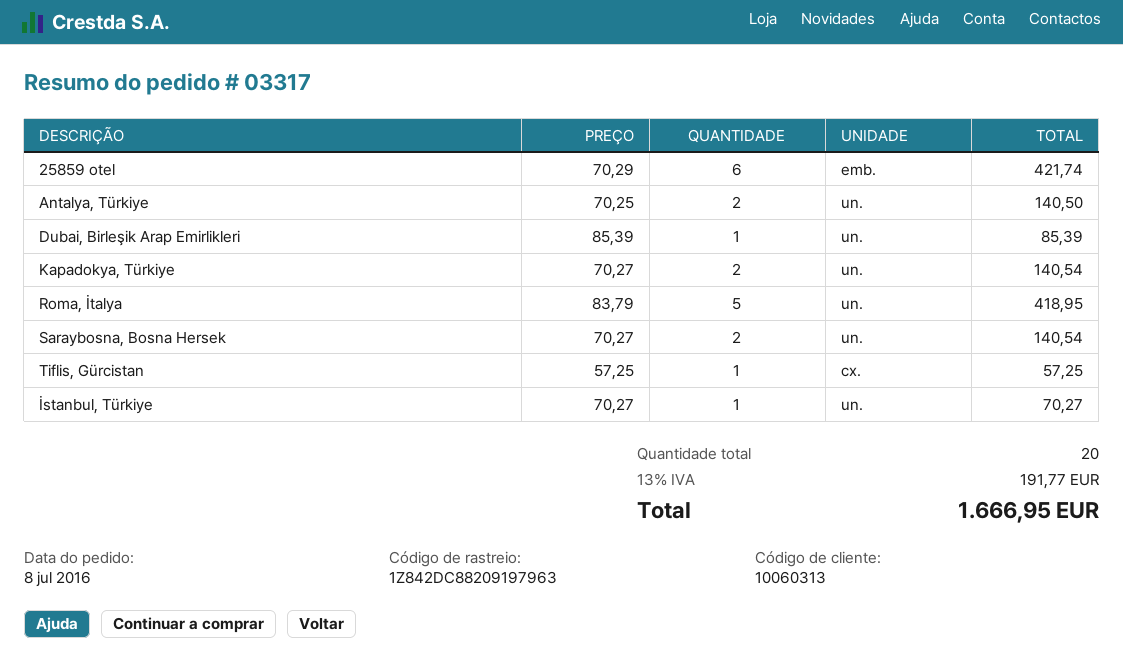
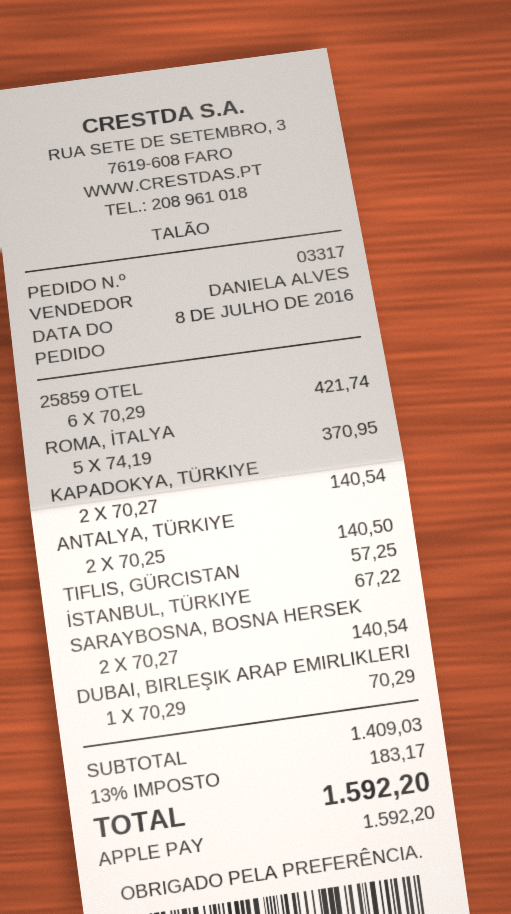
Dubai, Birleşik Arap Emirlikleri: 1 x 85.39 = 85.39 -> 1 x 70.29 = 70.29
Roma, İtalya: 5 x 83.79 = 418.95 -> 5 x 74.19 = 370.95
İstanbul, Türkiye: 1 x 70.27 = 70.27 -> 1 x 67.22 = 67.22
tax: 13% = 191.77 -> 13% = 183.17
total: 1666.95 -> 1592.20

